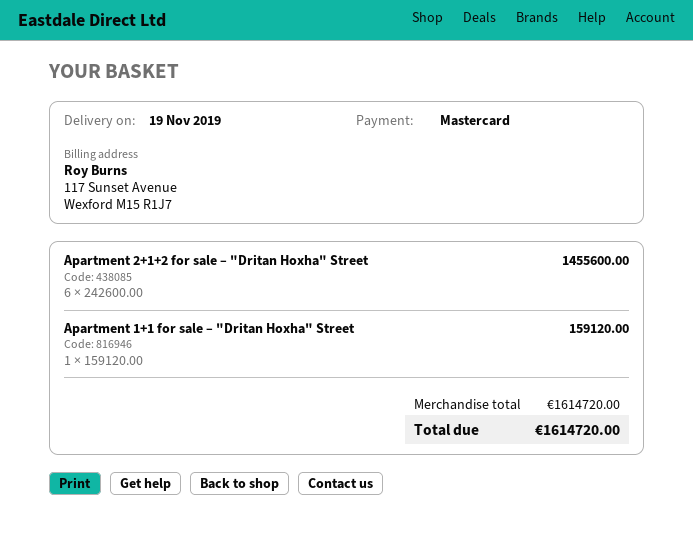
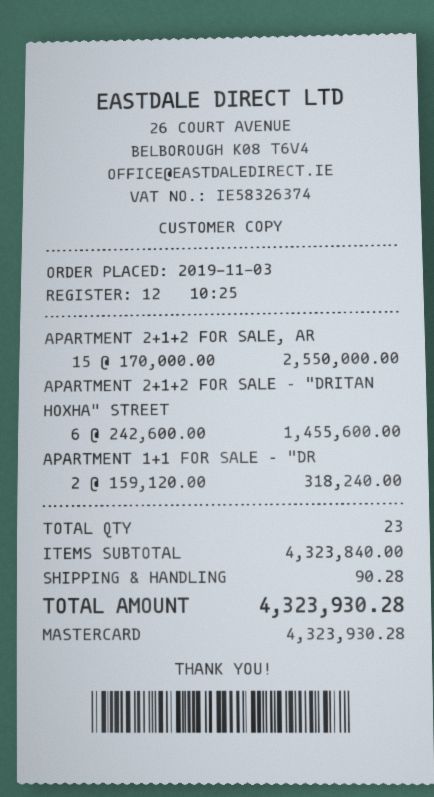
Apartment 1+1 for sale – "Dritan Hoxha" Street: 1 x 159120.00 = 159120.00 -> 2 x 159120.00 = 318240.00
APARTMENT 2+1+2 FOR SALE, AR: none -> 15 x 170000.00 = 2550000.00
subtotal: 1614720.00 -> 4323840.00
shipping: none -> 90.28
total: 1614720.00 -> 4323930.28

